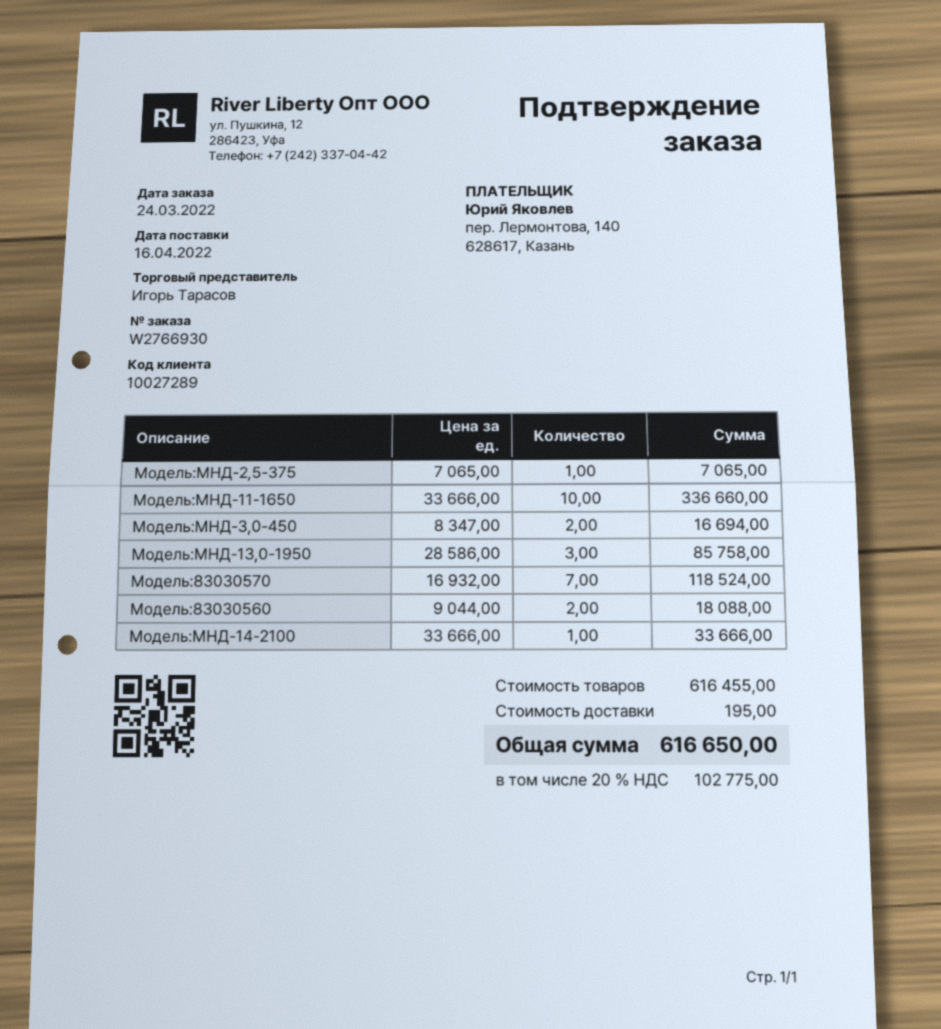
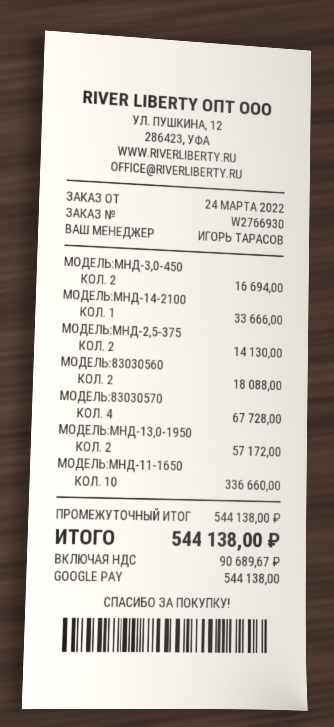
Модель:МНД-2,5-375: 1 for 7065.00 -> 2 for 14130.00
Модель:МНД-13,0-1950: 3 for 85758.00 -> 2 for 57172.00
Модель:83030570: 7 for 118524.00 -> 4 for 67728.00
subtotal: 616455.00 -> 544138.00
shipping: 195.00 -> none
tax: 102775.00 -> 90689.67
total: 616650.00 -> 544138.00

